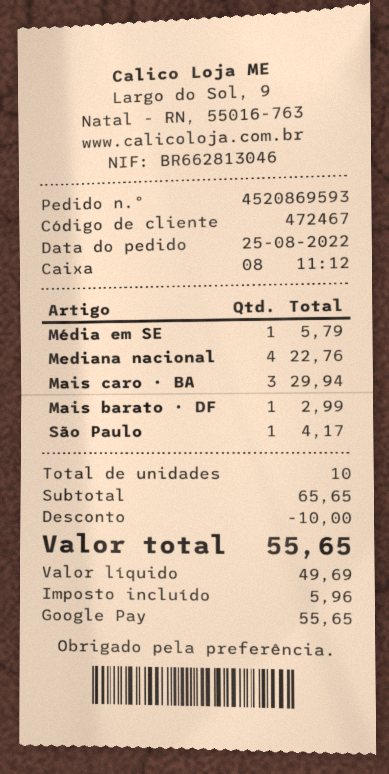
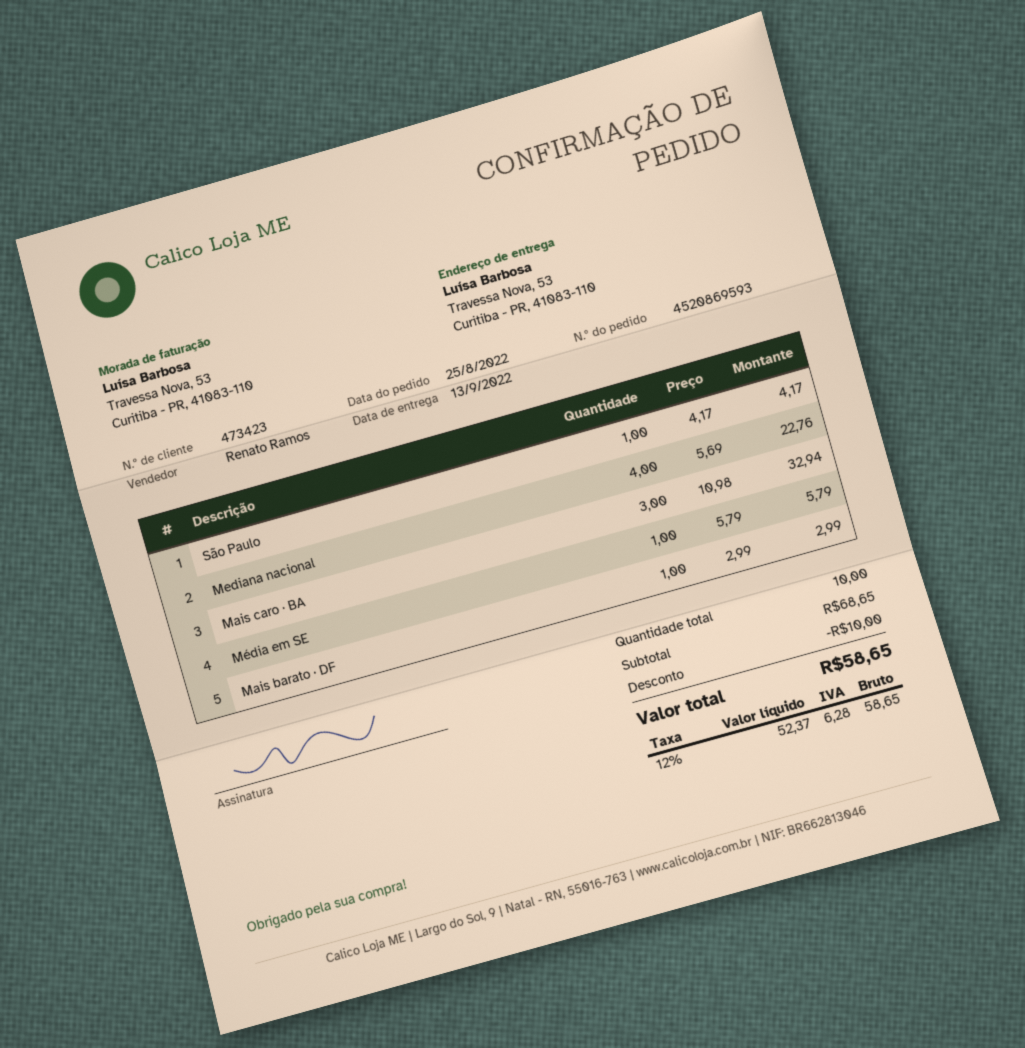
customer number: 472467 -> 473423
Mais caro · BA: 3 for 29.94 -> 3 for 32.94
subtotal: 65.65 -> 68.65
net: 49.69 -> 52.37
tax: 5.96 -> 6.28
total: 55.65 -> 58.65

